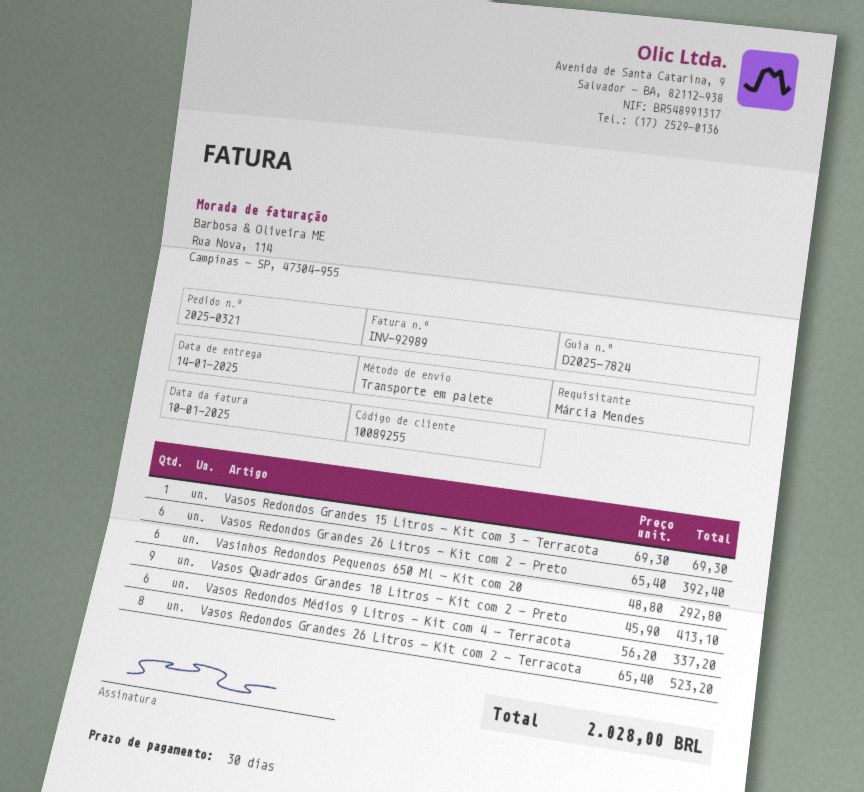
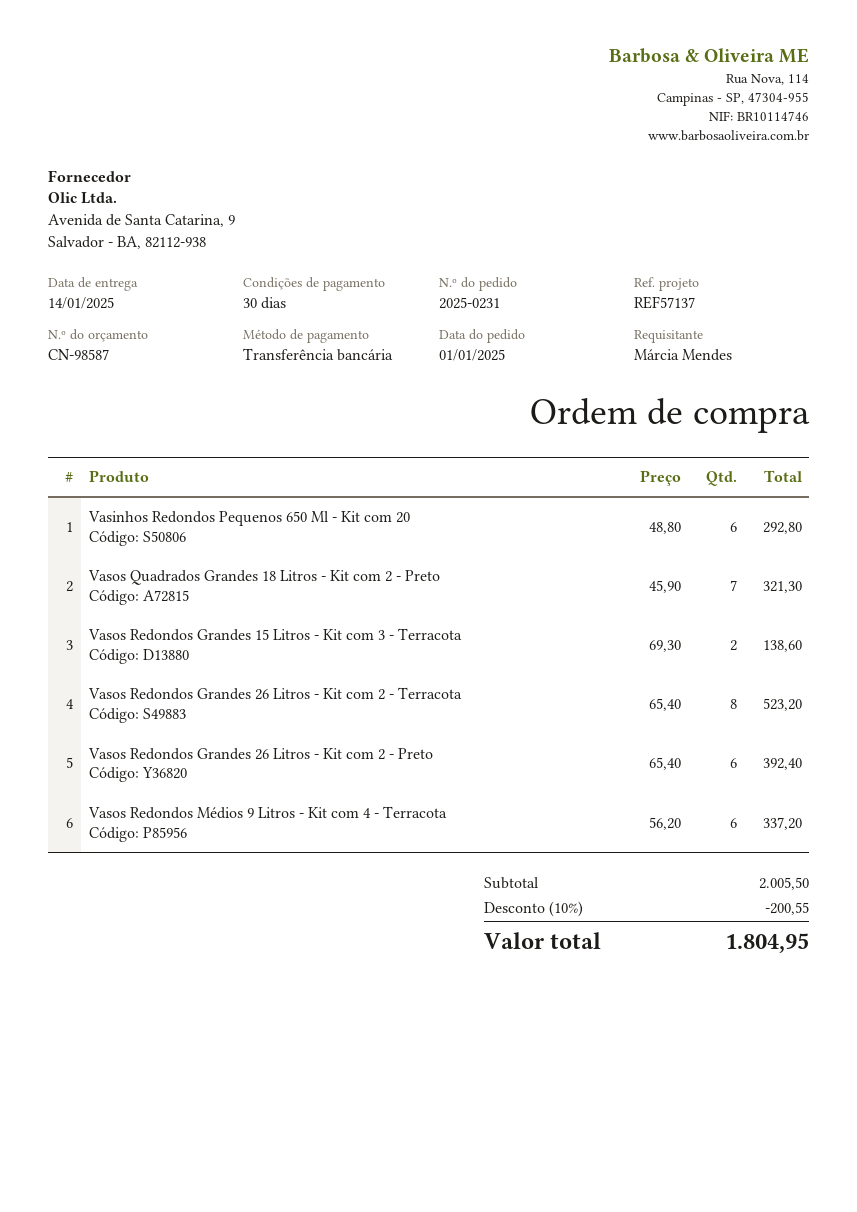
order number: 2025-0321 -> 2025-0231
Vasos Redondos Grandes 15 Litros - Kit com 3 - Terracota: 1 x 69.30 = 69.30 -> 2 x 69.30 = 138.60
Vasos Quadrados Grandes 18 Litros - Kit com 2 - Preto: 9 x 45.90 = 413.10 -> 7 x 45.90 = 321.30
discount: none -> 10% = 200.55
total: 2028.00 -> 1804.95

